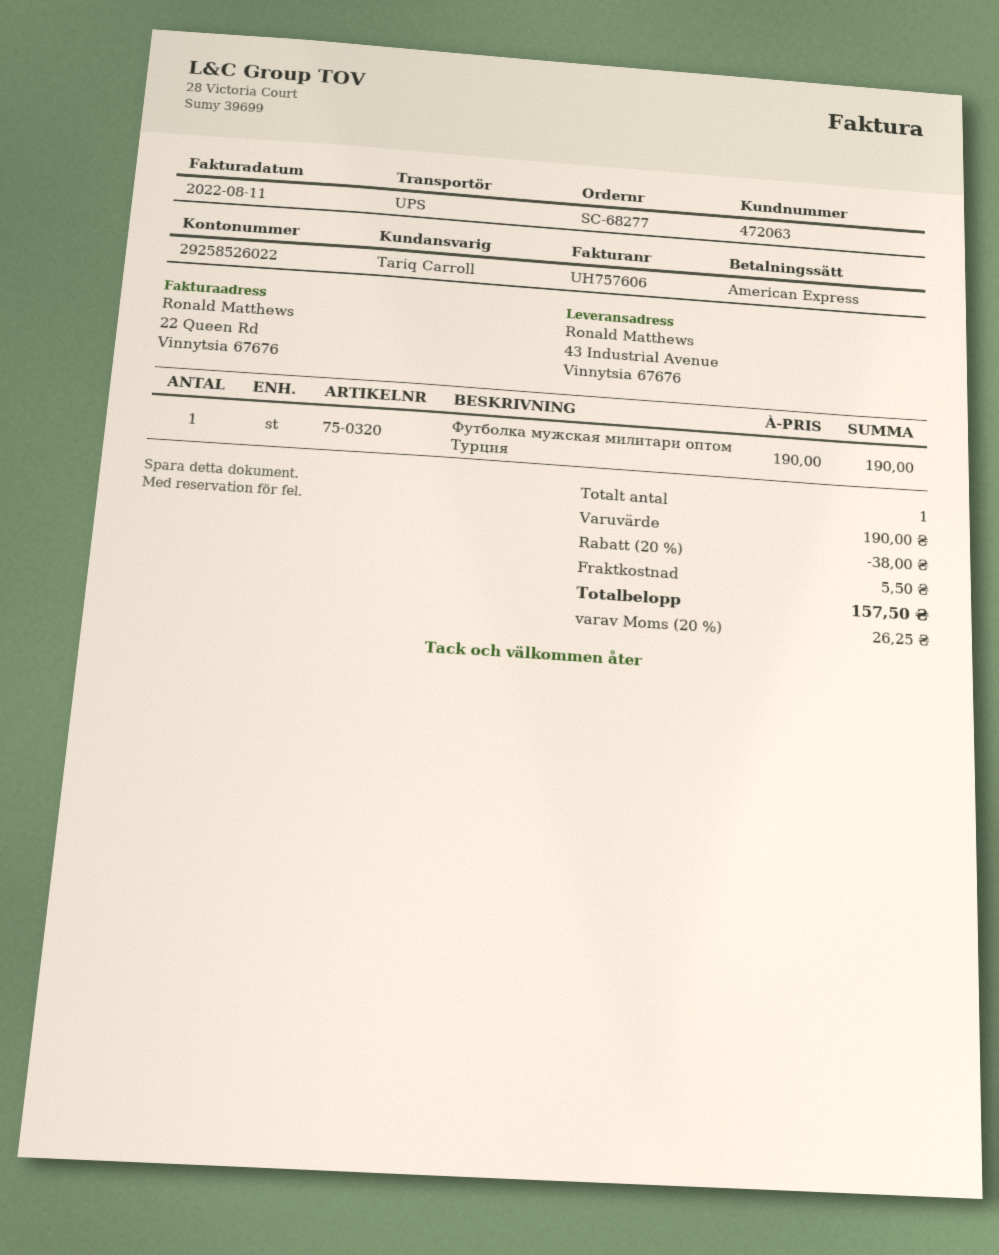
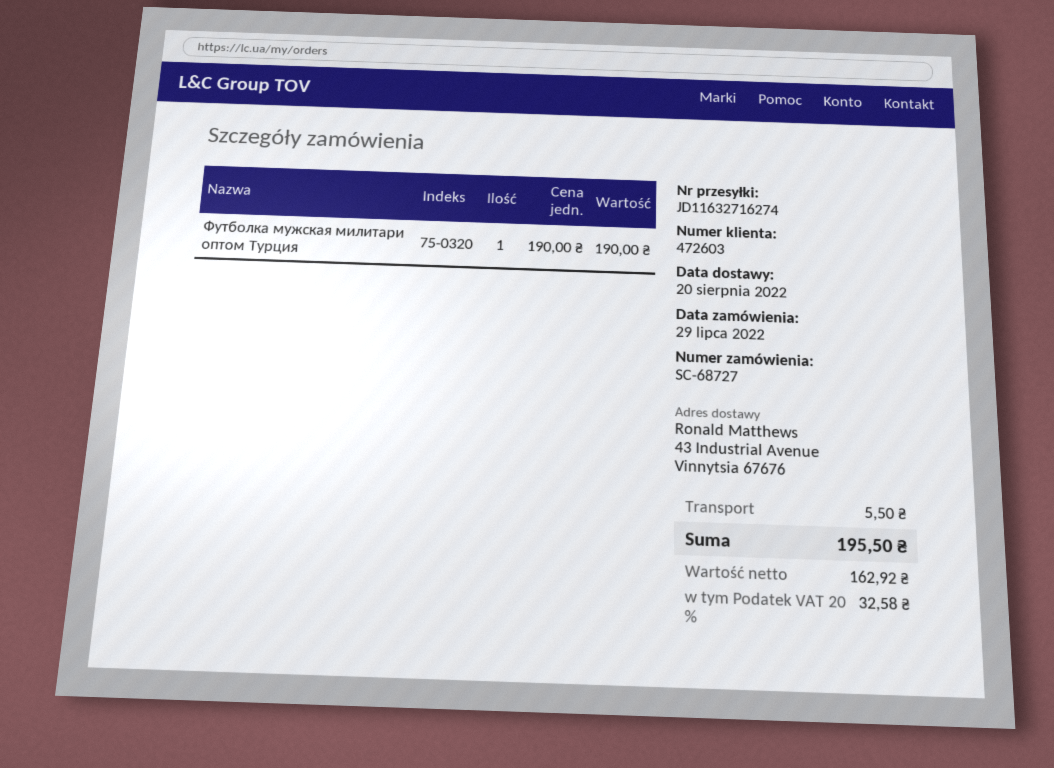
order number: SC-68277 -> SC-68727
customer number: 472063 -> 472603
discount: 20% = 38.00 -> none
tax: 20% = 26.25 -> 20% = 32.58
total: 157.50 -> 195.50

